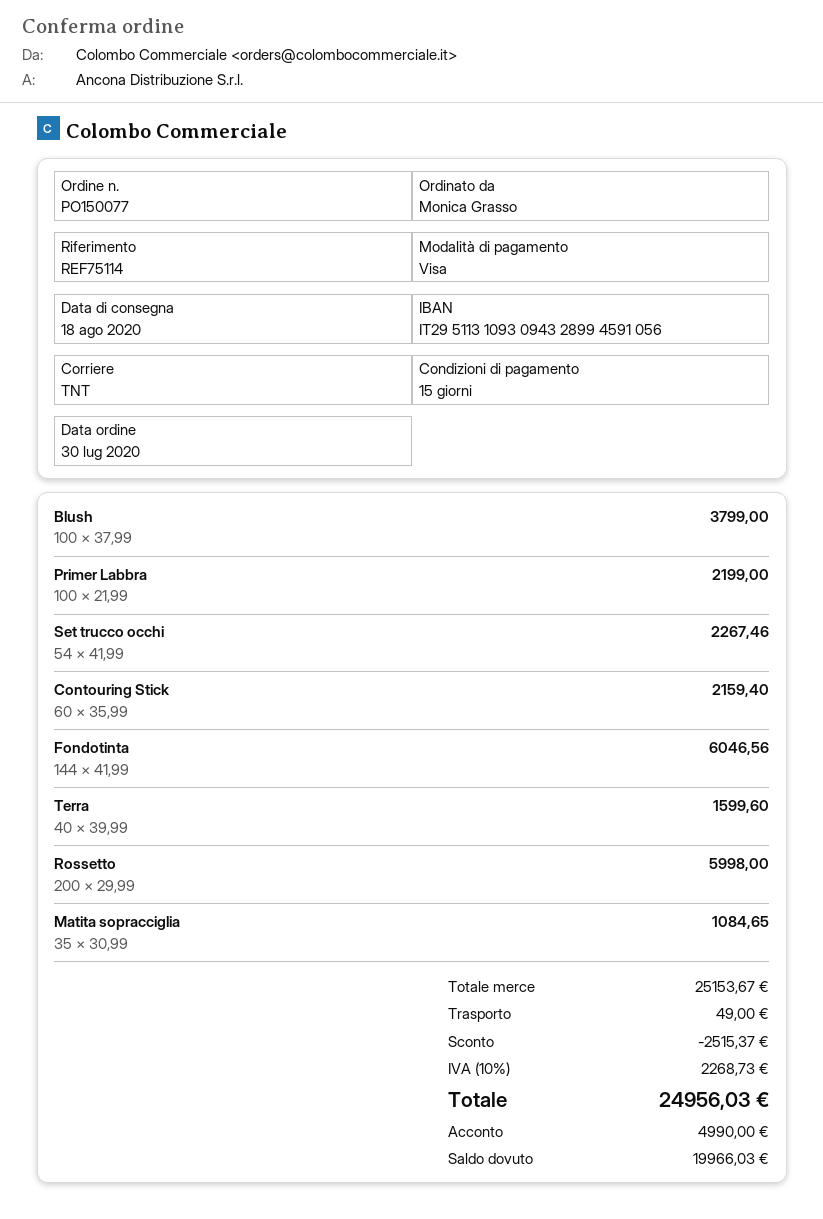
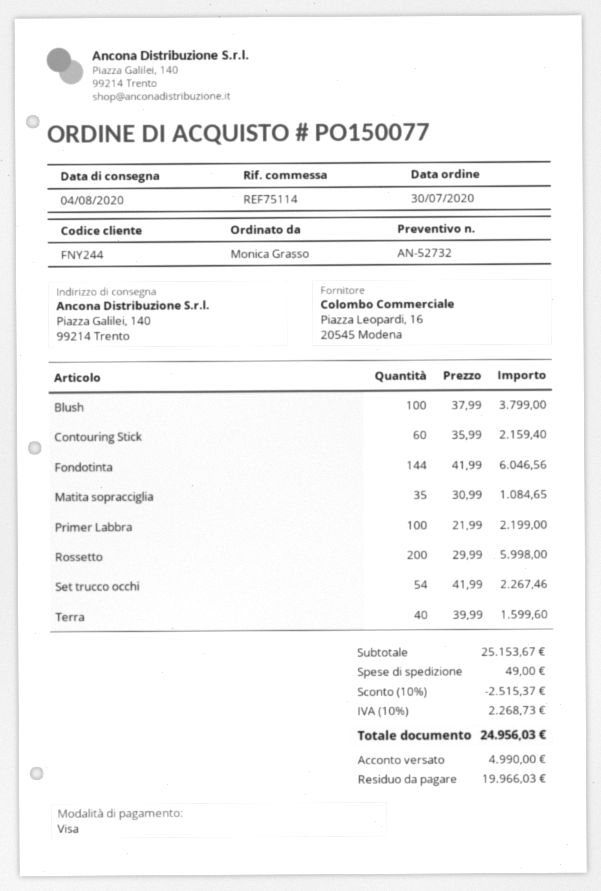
delivery date: 2020-08-18 -> 2020-08-04

